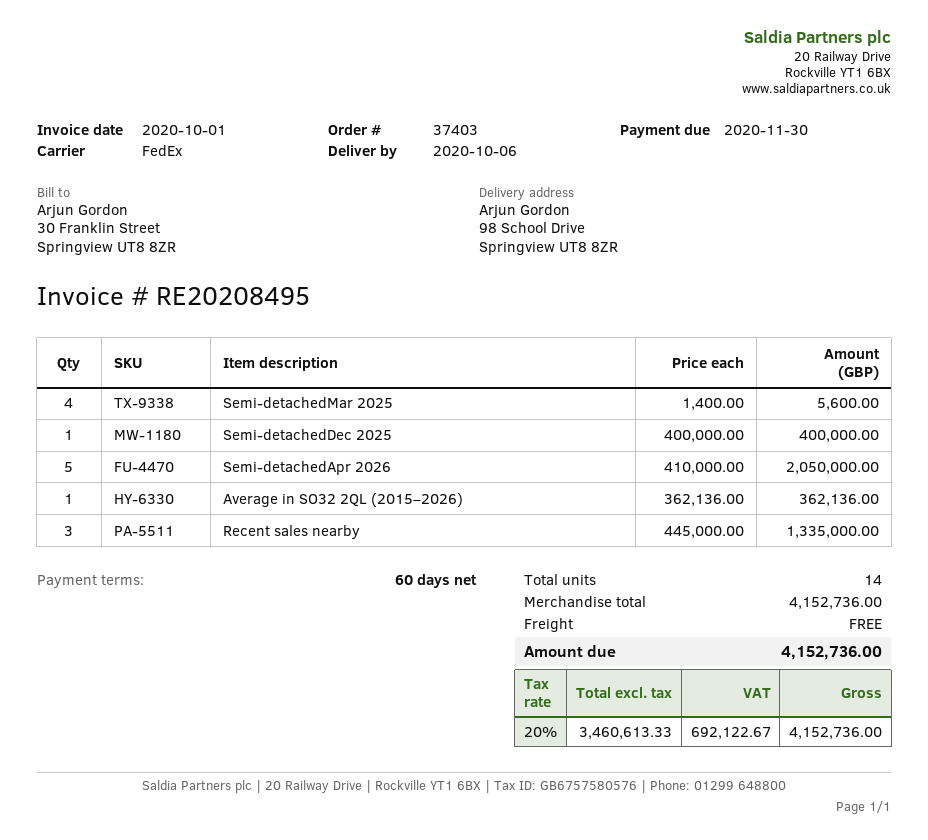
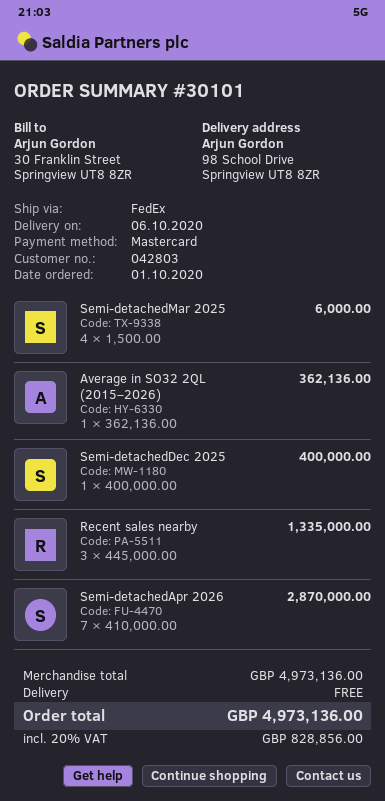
order number: 37403 -> 30101
Semi-detachedMar 2025: 4 x 1400.00 = 5600.00 -> 4 x 1500.00 = 6000.00
Semi-detachedApr 2026: 5 x 410000.00 = 2050000.00 -> 7 x 410000.00 = 2870000.00
subtotal: 4152736.00 -> 4973136.00
tax: 20% = 692122.67 -> 20% = 828856.00
total: 4152736.00 -> 4973136.00

